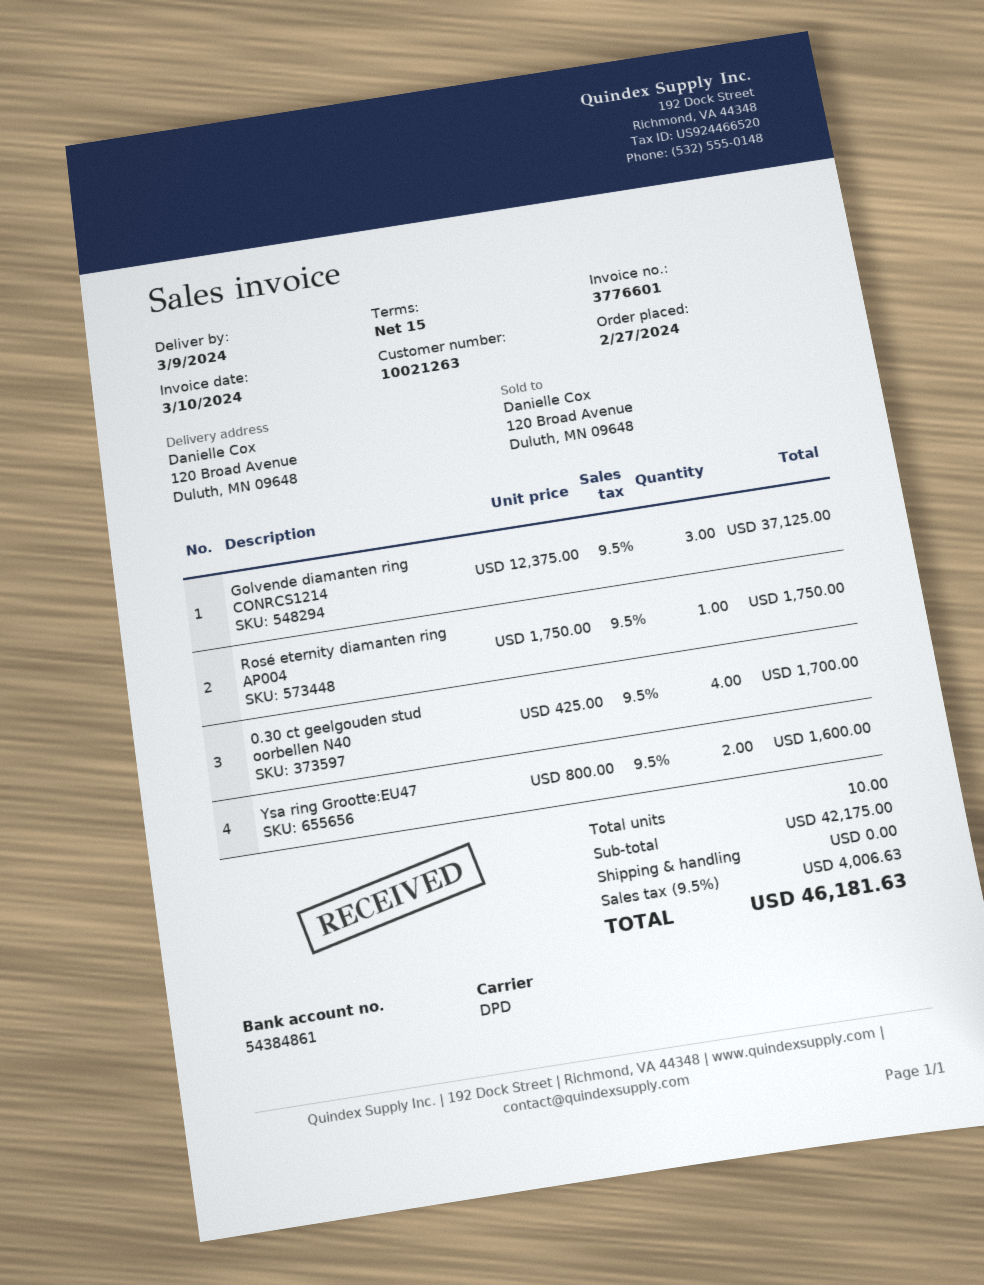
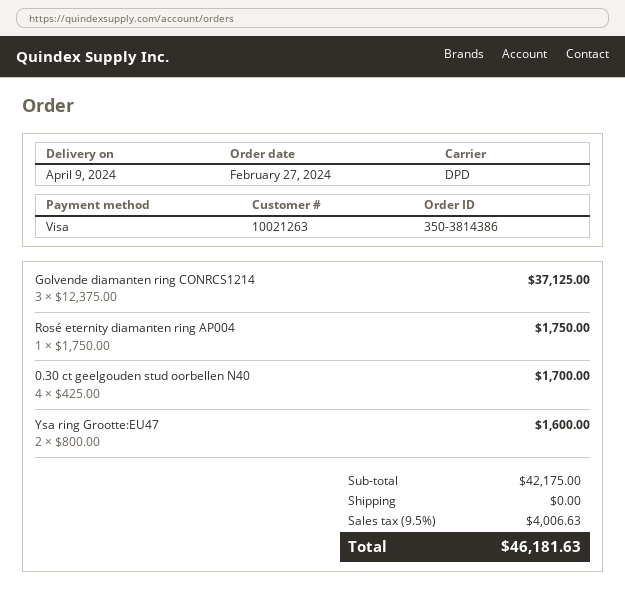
delivery date: 2024-03-09 -> 2024-04-09

